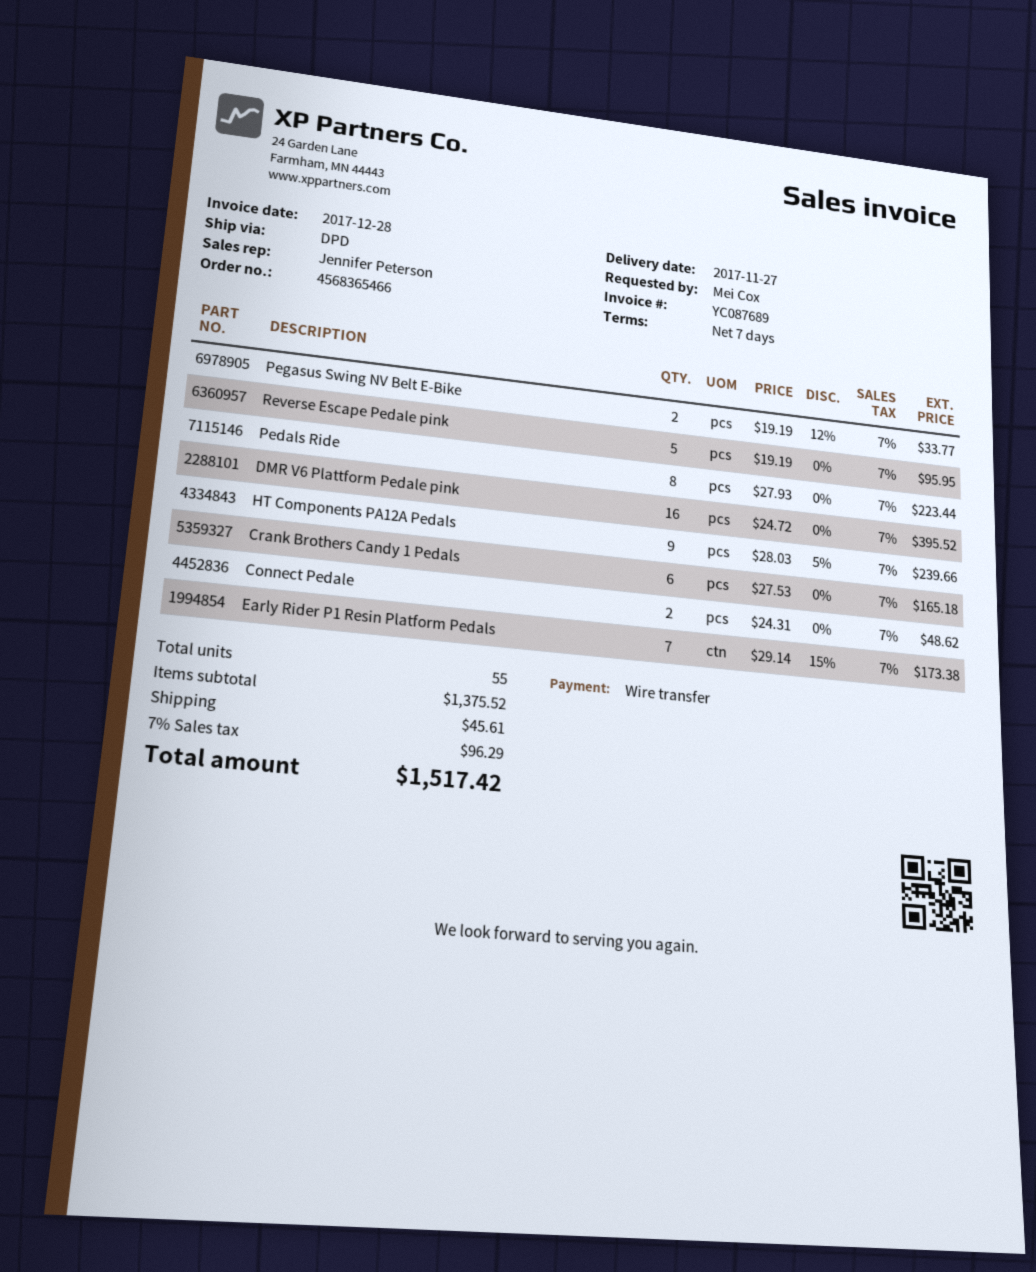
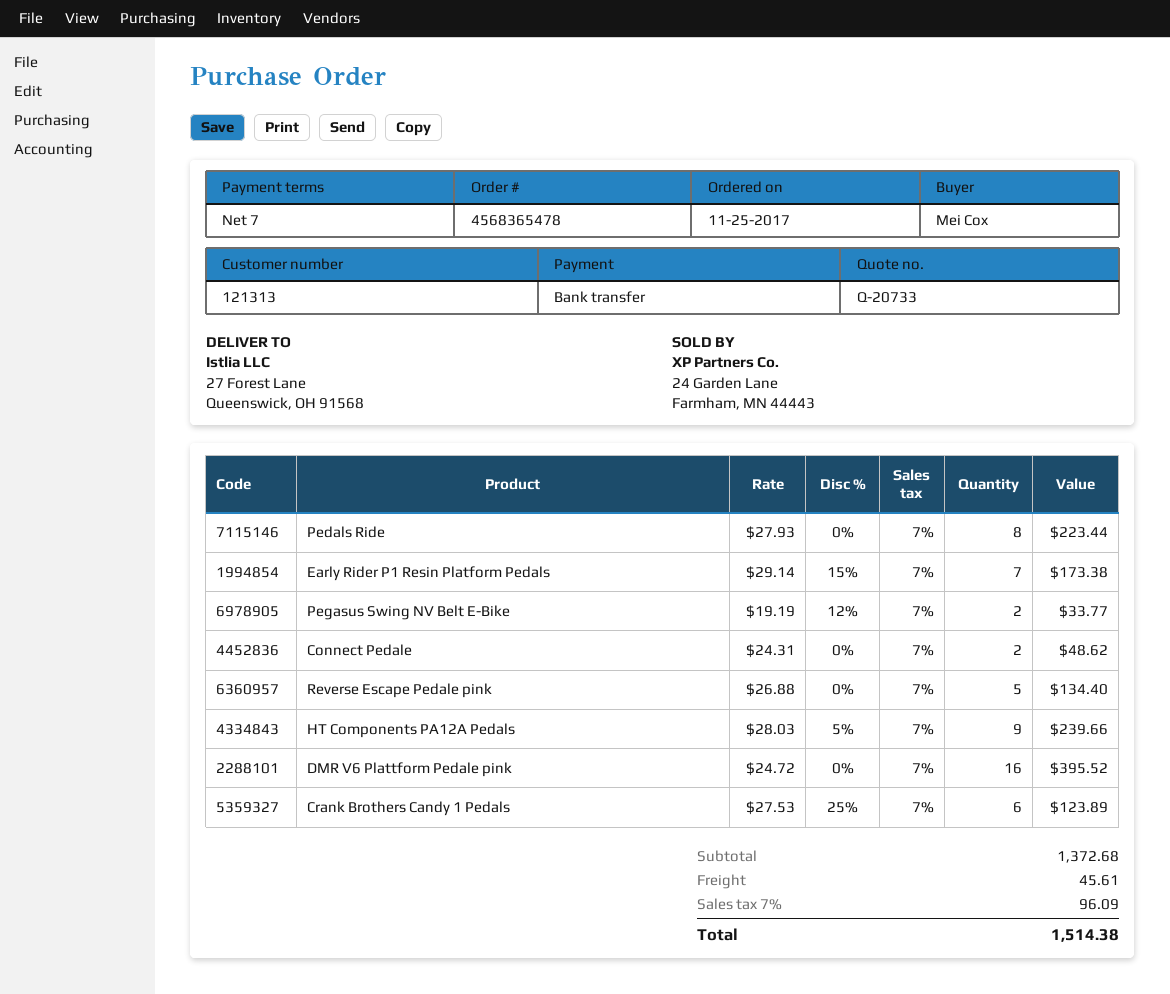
order number: 4568365466 -> 4568365478
Reverse Escape Pedale pink: 5 x 19.19 = 95.95 -> 5 x 26.88 = 134.40
Crank Brothers Candy 1 Pedals: 6 x 27.53 = 165.18 -> 6 x 27.53 - 25% = 123.89
subtotal: 1375.52 -> 1372.68
tax: 7% = 96.29 -> 7% = 96.09
total: 1517.42 -> 1514.38

